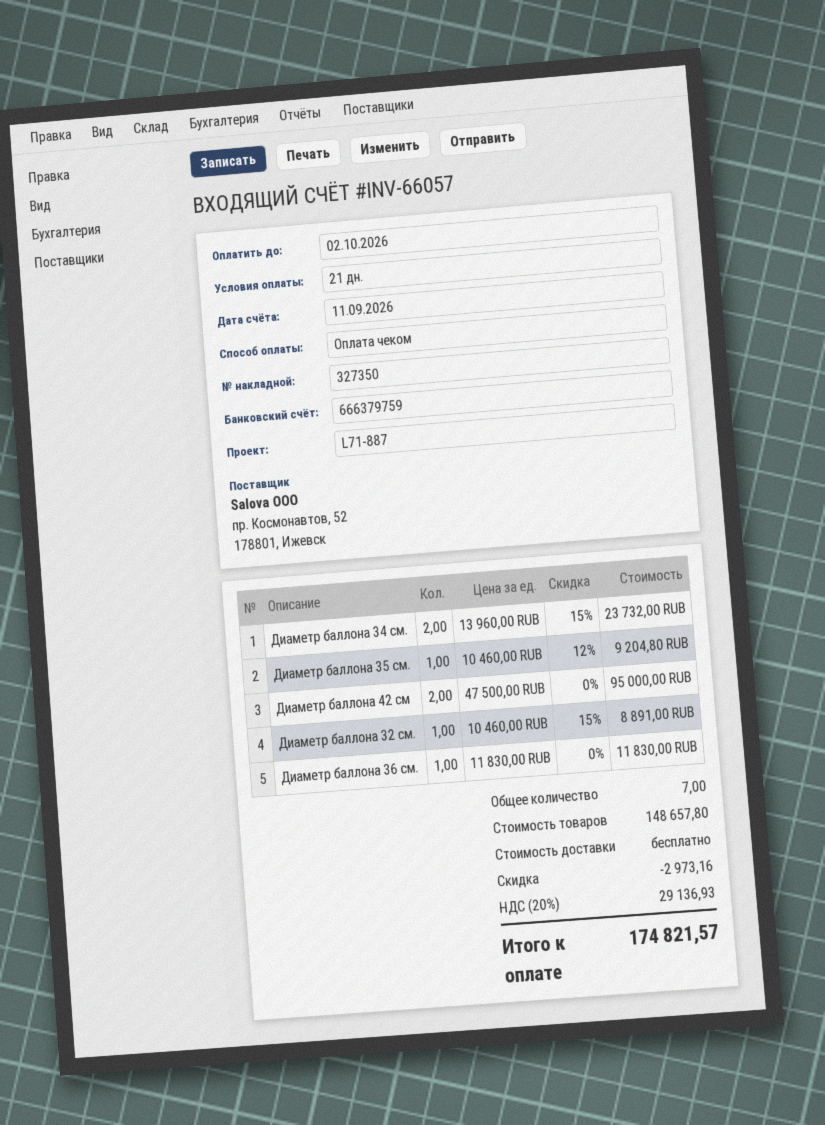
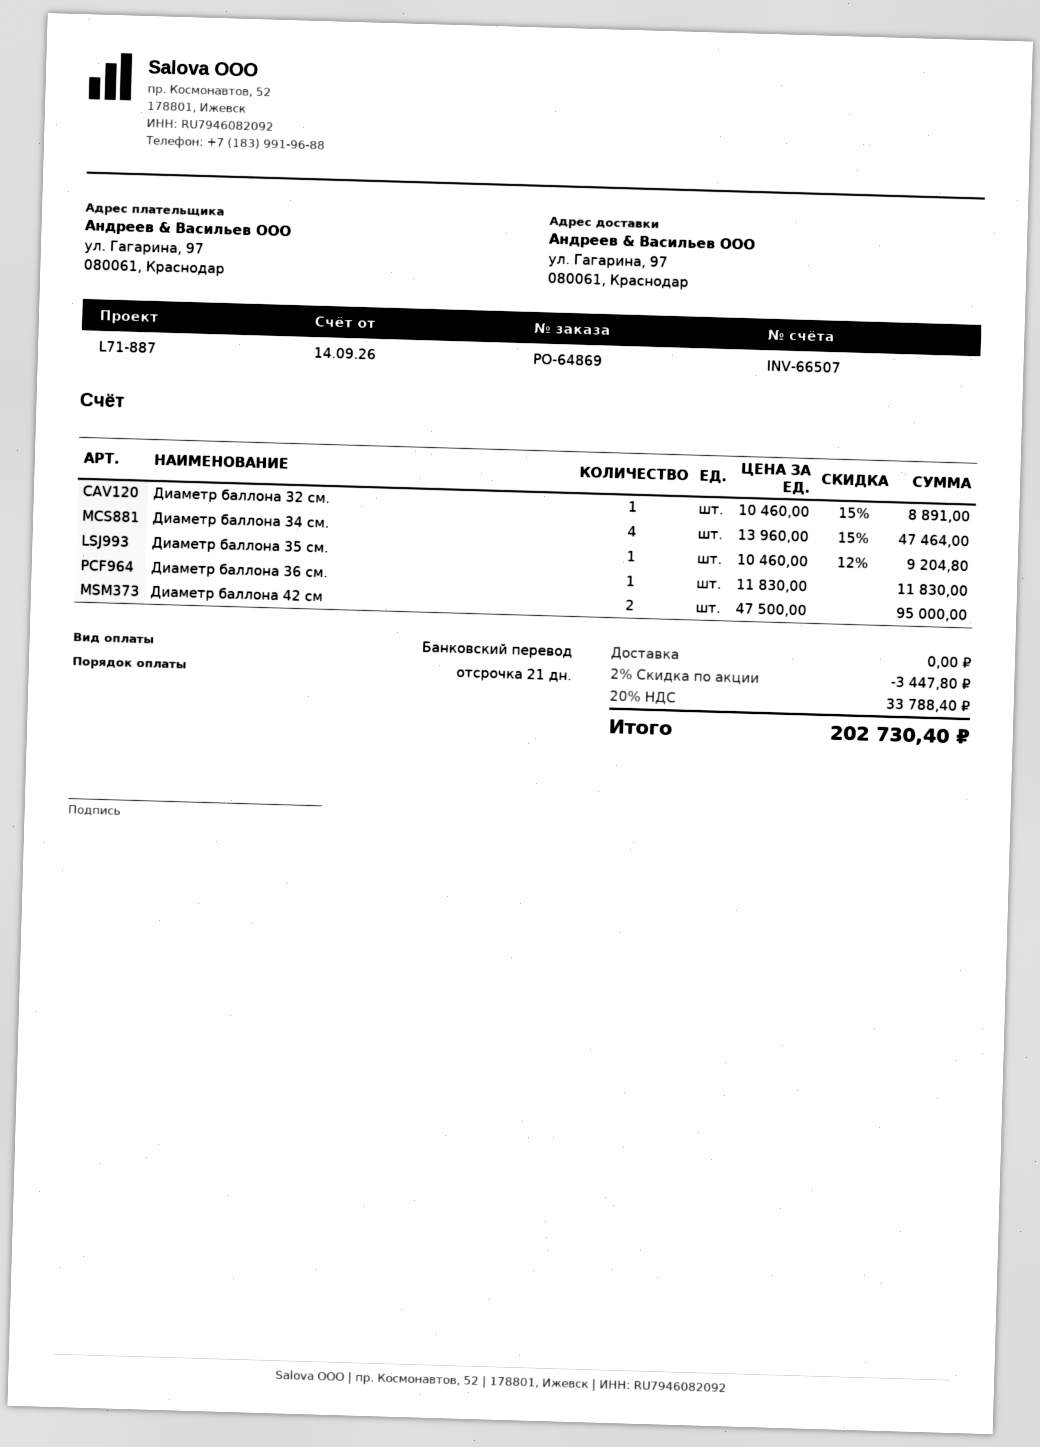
invoice number: INV-66057 -> INV-66507
invoice date: 2026-09-11 -> 2026-09-14
payment method: cheque -> bank transfer
Диаметр баллона 34 см.: 2 x 13960.00 - 15% = 23732.00 -> 4 x 13960.00 - 15% = 47464.00
discount: 2973.16 -> 3447.80
tax: 20% = 29136.93 -> 20% = 33788.40
total: 174821.57 -> 202730.40

